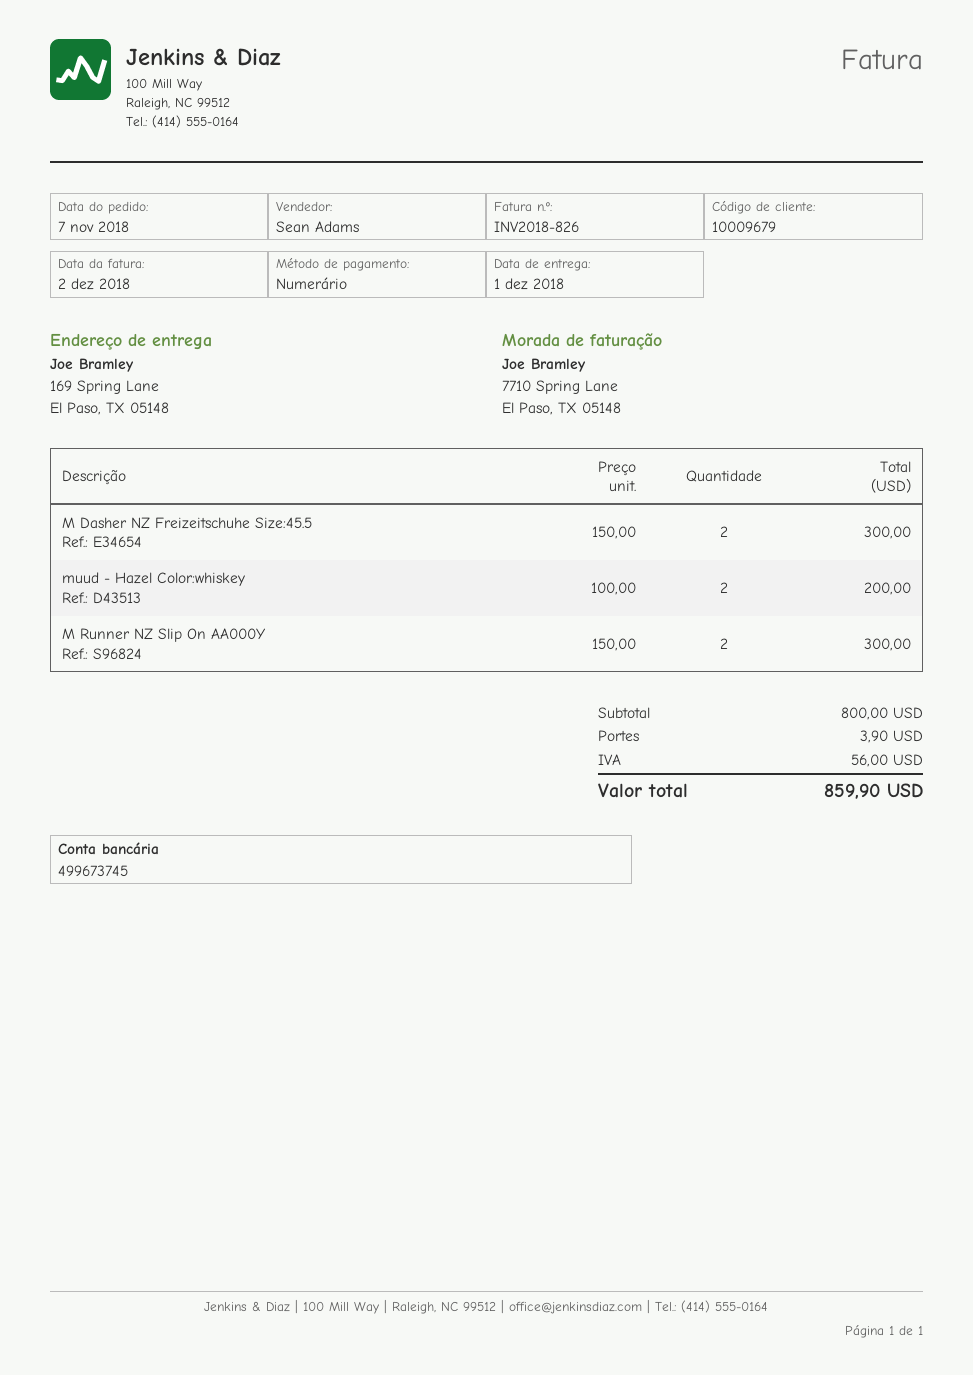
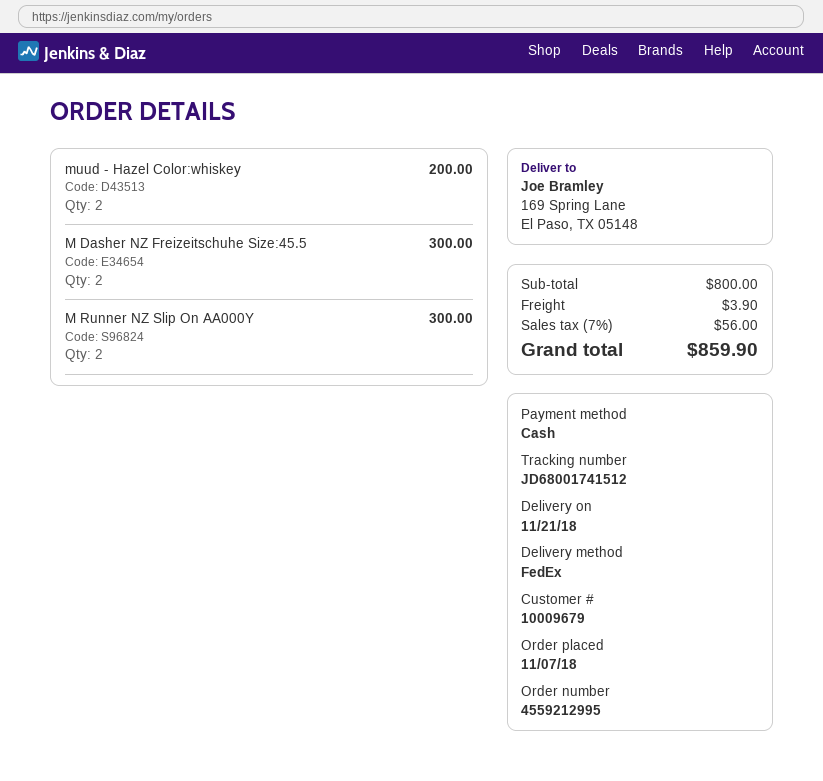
delivery date: 2018-12-01 -> 2018-11-21

